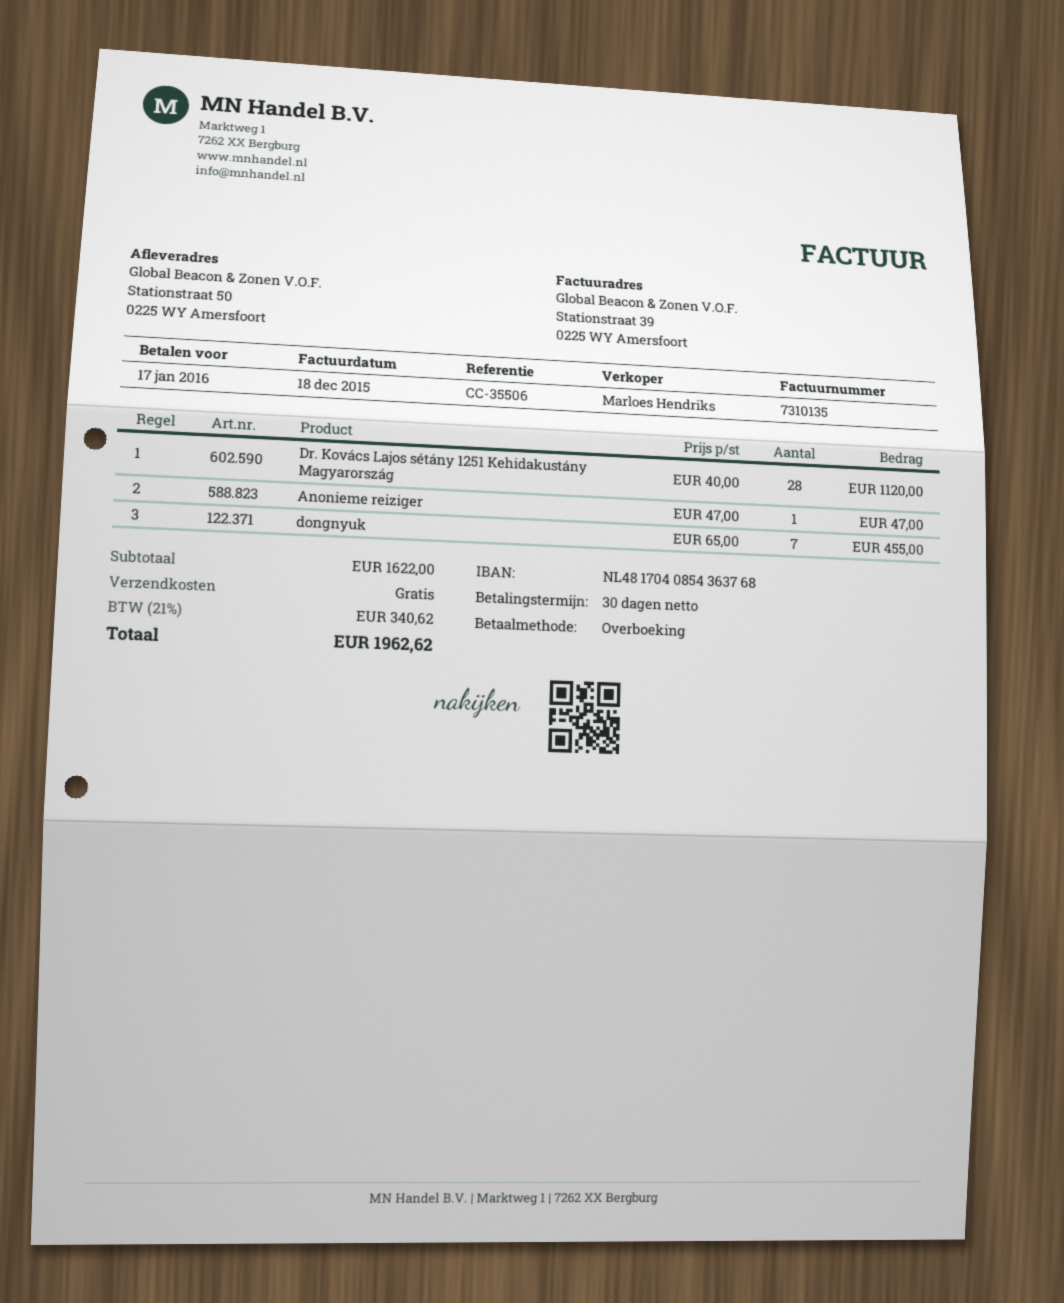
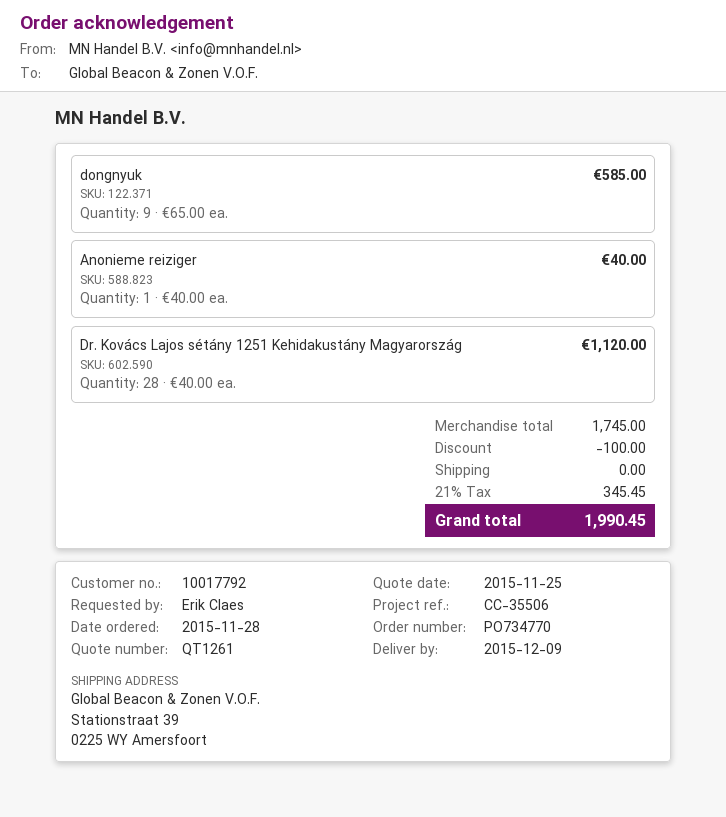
ship to: Stationstraat 50, 0225 WY Amersfoort -> Stationstraat 39, 0225 WY Amersfoort
Anonieme reiziger: 1 x 47.00 = 47.00 -> 1 x 40.00 = 40.00
dongnyuk: 7 x 65.00 = 455.00 -> 9 x 65.00 = 585.00
subtotal: 1622.00 -> 1745.00
discount: none -> 100.00
tax: 21% = 340.62 -> 21% = 345.45
total: 1962.62 -> 1990.45

